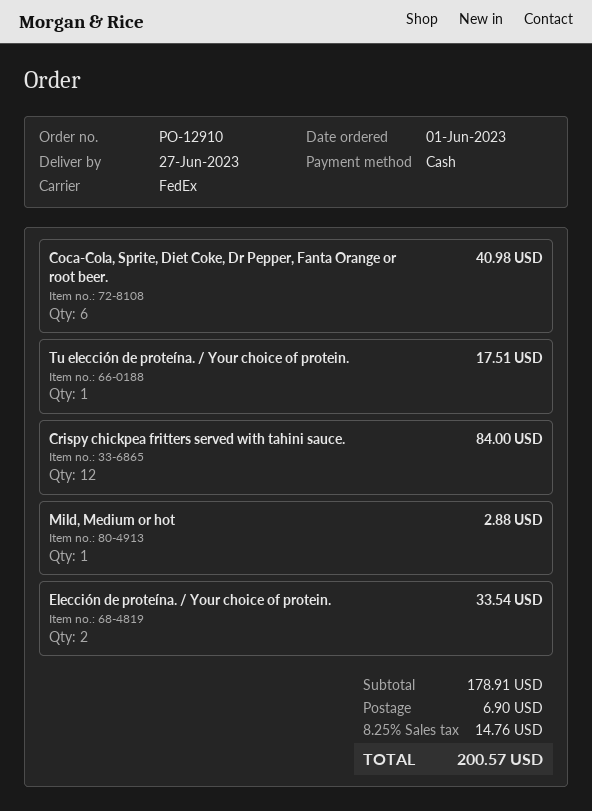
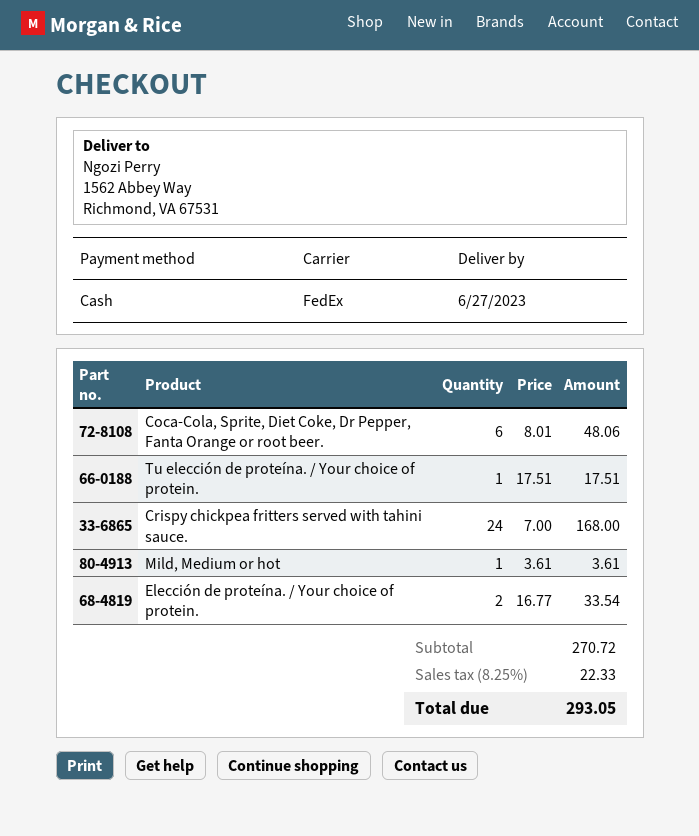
Coca-Cola, Sprite, Diet Coke, Dr Pepper, Fanta Orange or root beer.: 6 for 40.98 -> 6 for 48.06
Crispy chickpea fritters served with tahini sauce.: 12 for 84.00 -> 24 for 168.00
Mild, Medium or hot: 1 for 2.88 -> 1 for 3.61
subtotal: 178.91 -> 270.72
shipping: 6.90 -> none
tax: 8.25% = 14.76 -> 8.25% = 22.33
total: 200.57 -> 293.05

